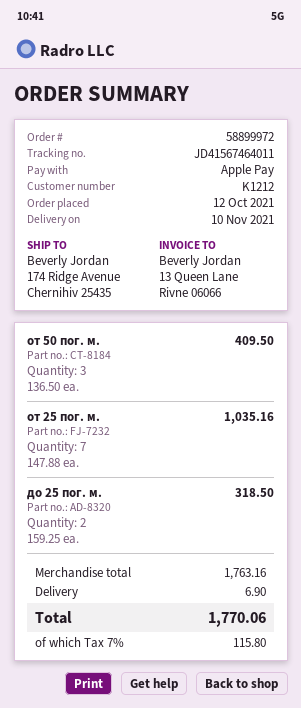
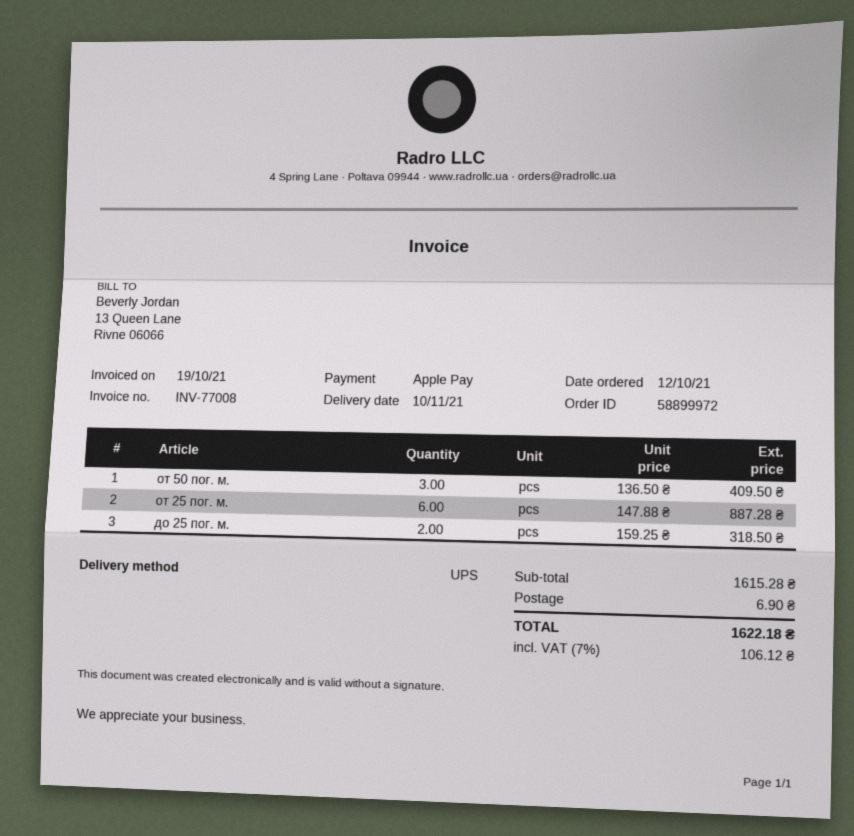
от 25 пог. м.: 7 x 147.88 = 1035.16 -> 6 x 147.88 = 887.28
subtotal: 1763.16 -> 1615.28
tax: 7% = 115.80 -> 7% = 106.12
total: 1770.06 -> 1622.18

